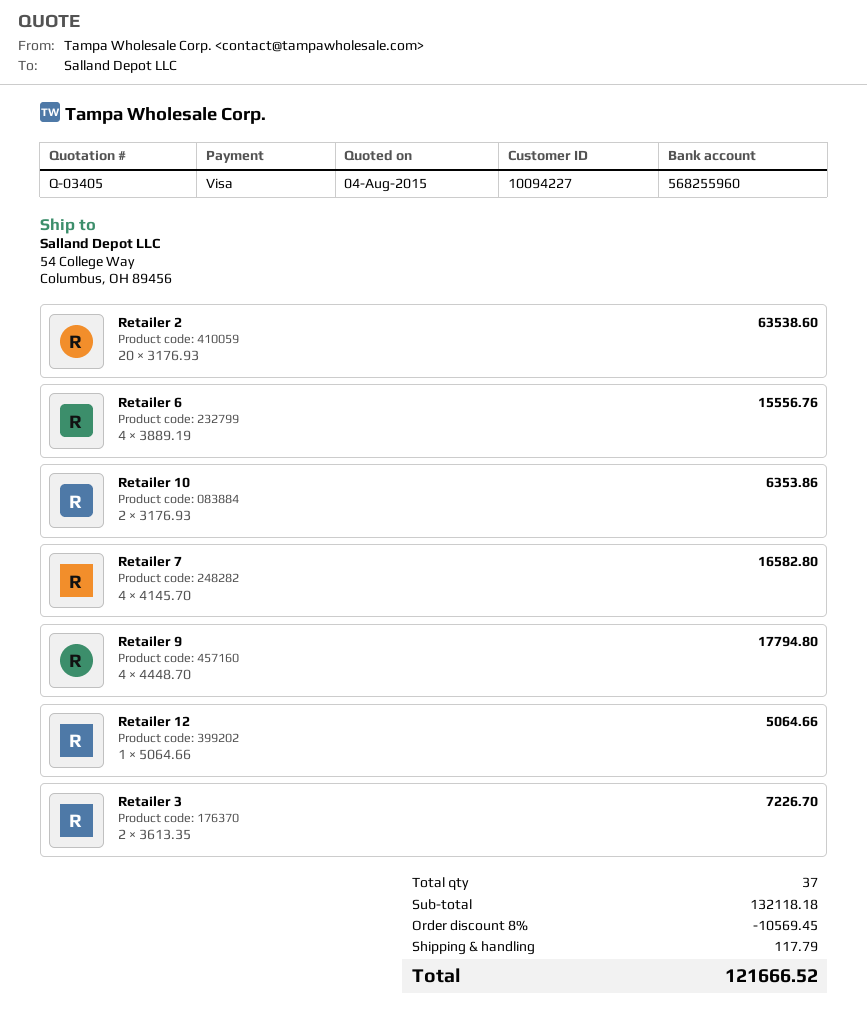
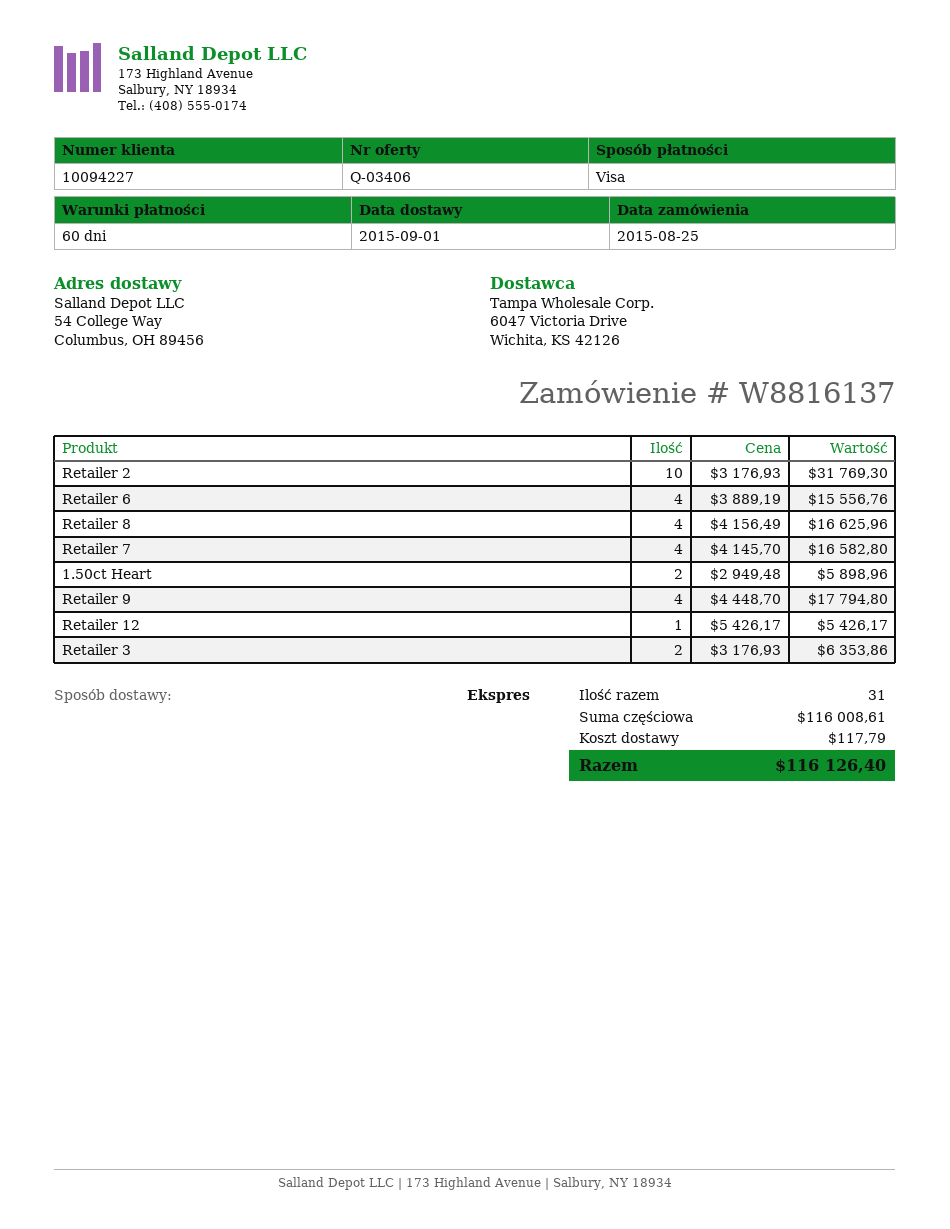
quote number: Q-03405 -> Q-03406
Retailer 2: 20 x 3176.93 = 63538.60 -> 10 x 3176.93 = 31769.30
Retailer 10: 2 x 3176.93 = 6353.86 -> none
Retailer 12: 1 x 5064.66 = 5064.66 -> 1 x 5426.17 = 5426.17
Retailer 3: 2 x 3613.35 = 7226.70 -> 2 x 3176.93 = 6353.86
Retailer 8: none -> 4 x 4156.49 = 16625.96
1.50ct Heart: none -> 2 x 2949.48 = 5898.96
total quantity: 37 -> 31
subtotal: 132118.18 -> 116008.61
discount: 8% = 10569.45 -> none
total: 121666.52 -> 116126.40

